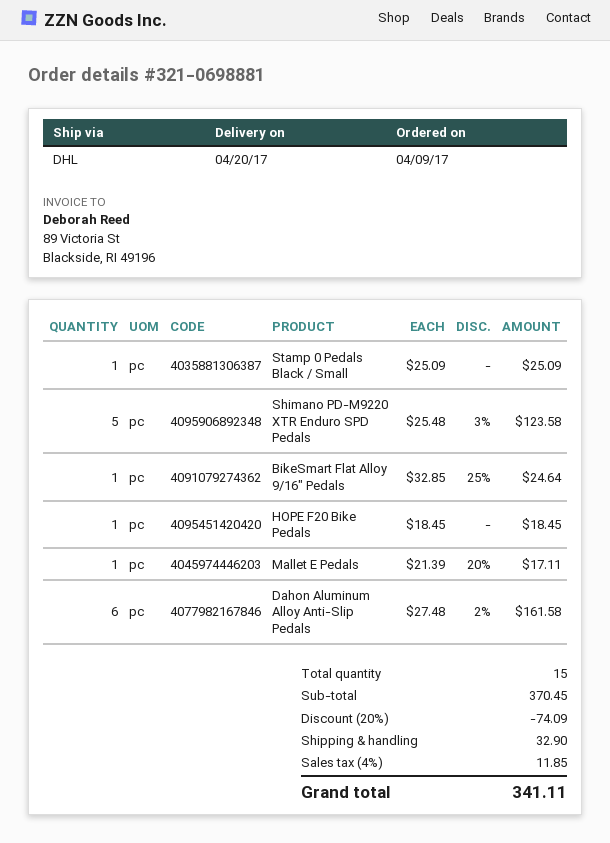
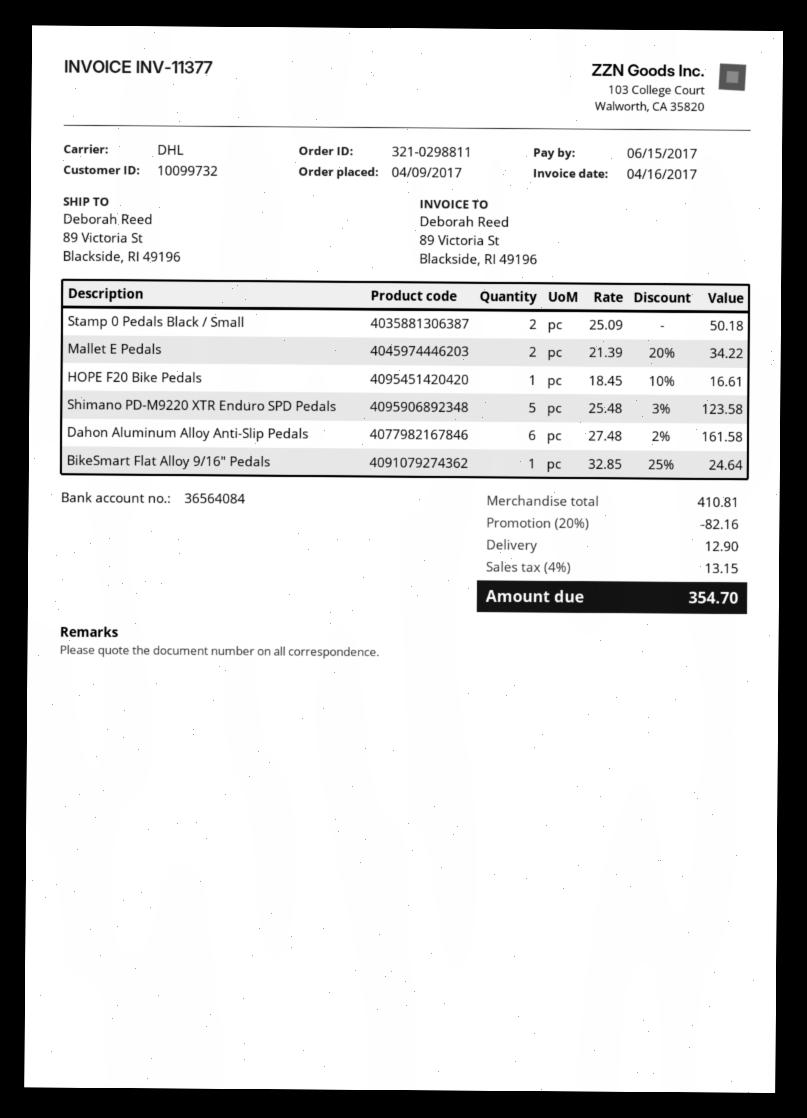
order number: 321-0698881 -> 321-0298811
Stamp 0 Pedals Black / Small: 1 x 25.09 = 25.09 -> 2 x 25.09 = 50.18
HOPE F20 Bike Pedals: 1 x 18.45 = 18.45 -> 1 x 18.45 - 10% = 16.61
Mallet E Pedals: 1 x 21.39 - 20% = 17.11 -> 2 x 21.39 - 20% = 34.22
subtotal: 370.45 -> 410.81
discount: 20% = 74.09 -> 20% = 82.16
shipping: 32.90 -> 12.90
tax: 4% = 11.85 -> 4% = 13.15
total: 341.11 -> 354.70

